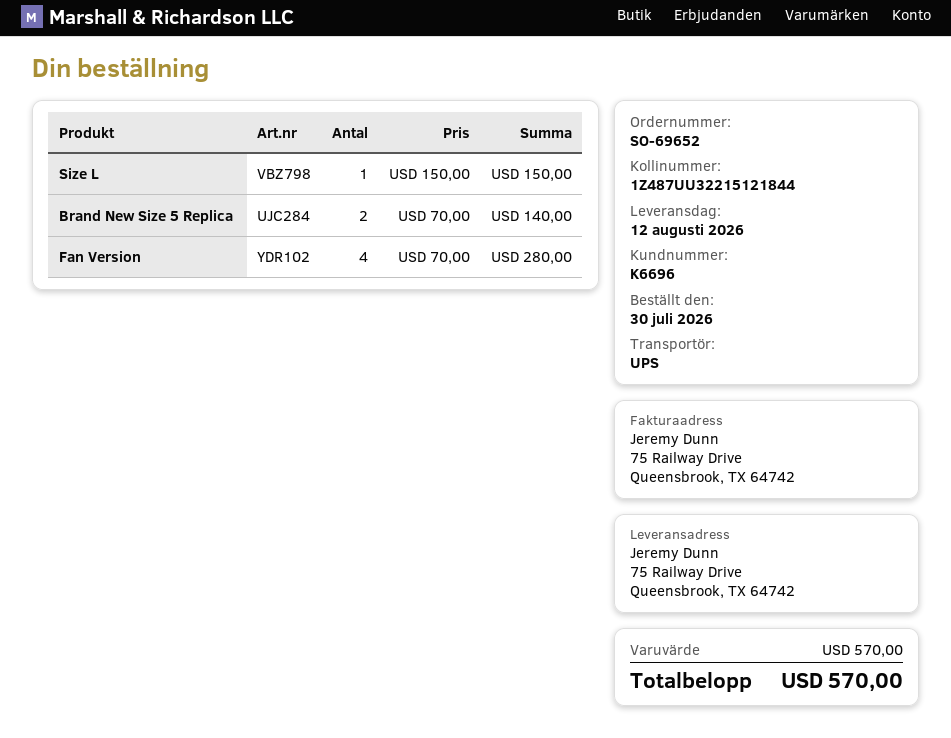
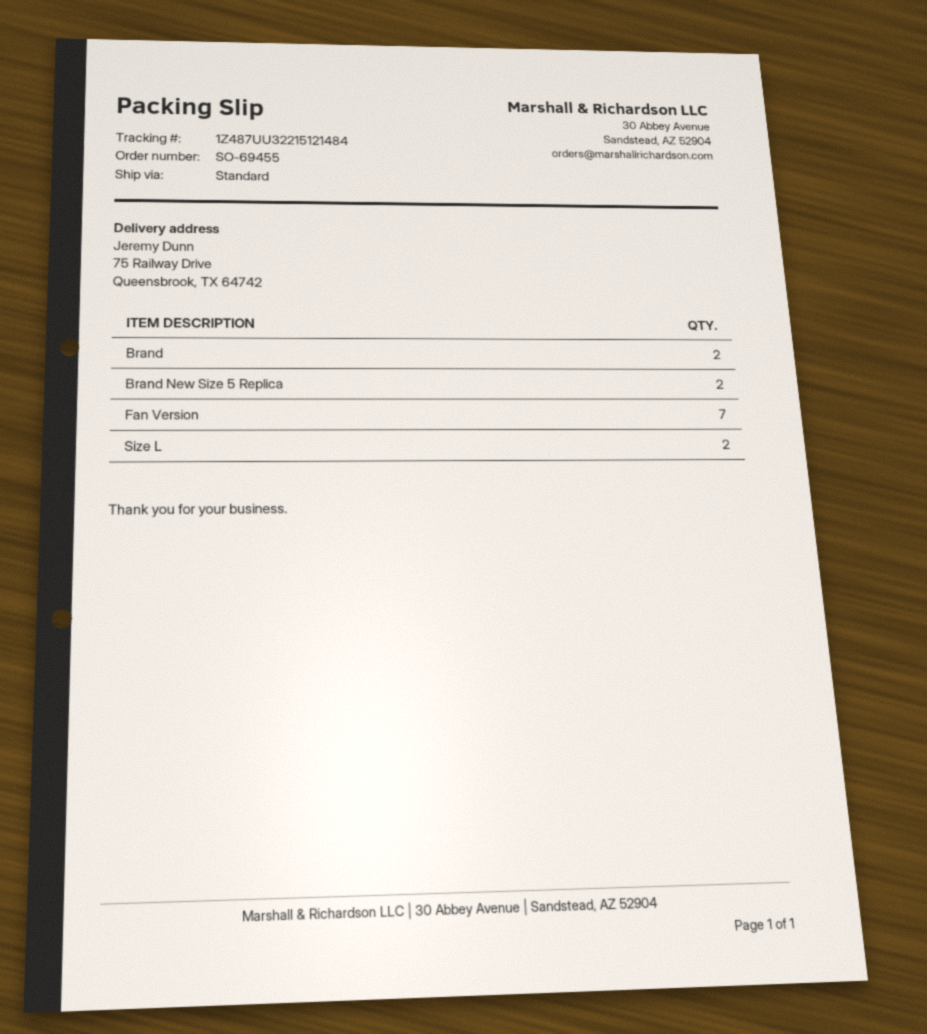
order number: SO-69652 -> SO-69455
shipping method: UPS -> standard
tracking number: 1Z487UU32215121844 -> 1Z487UU32215121484
Size L: 1 -> 2
Fan Version: 4 -> 7
Brand: none -> 2

